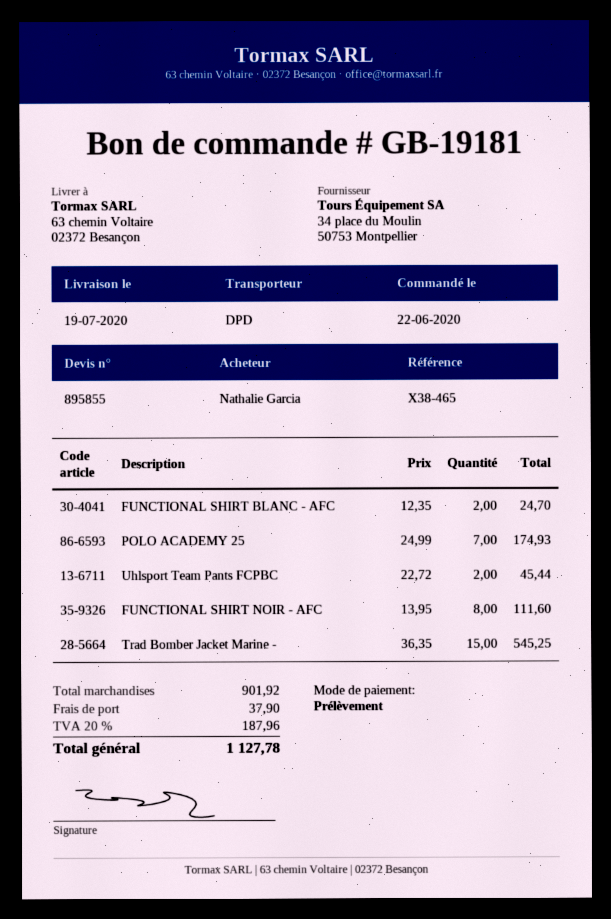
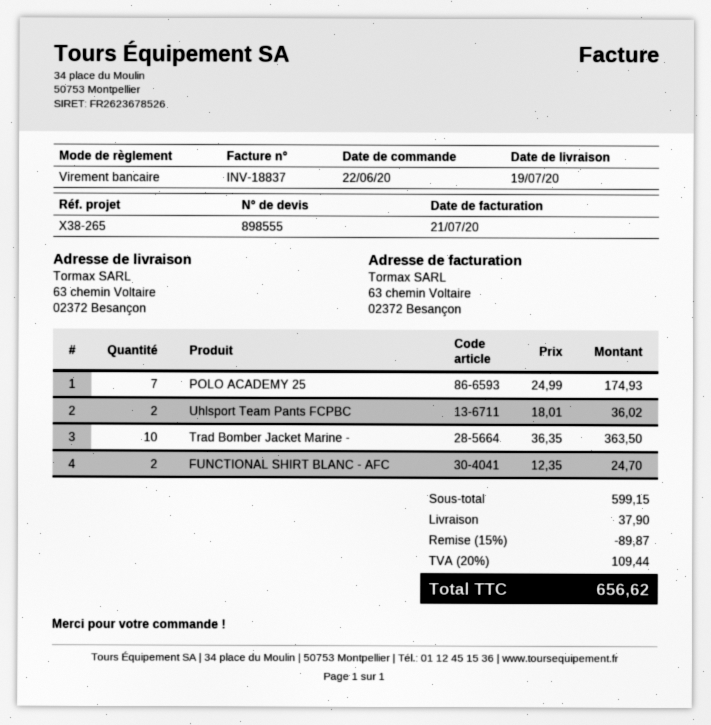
quote number: 895855 -> 898555
reference: X38-465 -> X38-265
payment method: direct debit -> bank transfer
Uhlsport Team Pants FCPBC: 2 x 22.72 = 45.44 -> 2 x 18.01 = 36.02
FUNCTIONAL SHIRT NOIR - AFC: 8 x 13.95 = 111.60 -> none
Trad Bomber Jacket Marine -: 15 x 36.35 = 545.25 -> 10 x 36.35 = 363.50
subtotal: 901.92 -> 599.15
discount: none -> 15% = 89.87
tax: 20% = 187.96 -> 20% = 109.44
total: 1127.78 -> 656.62

